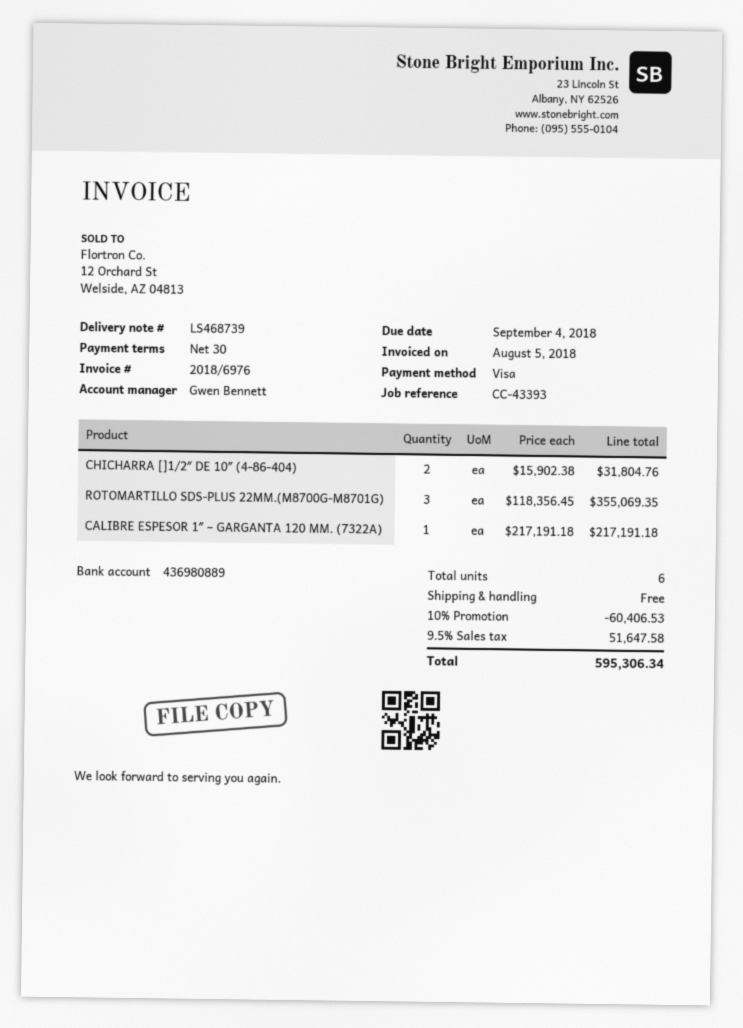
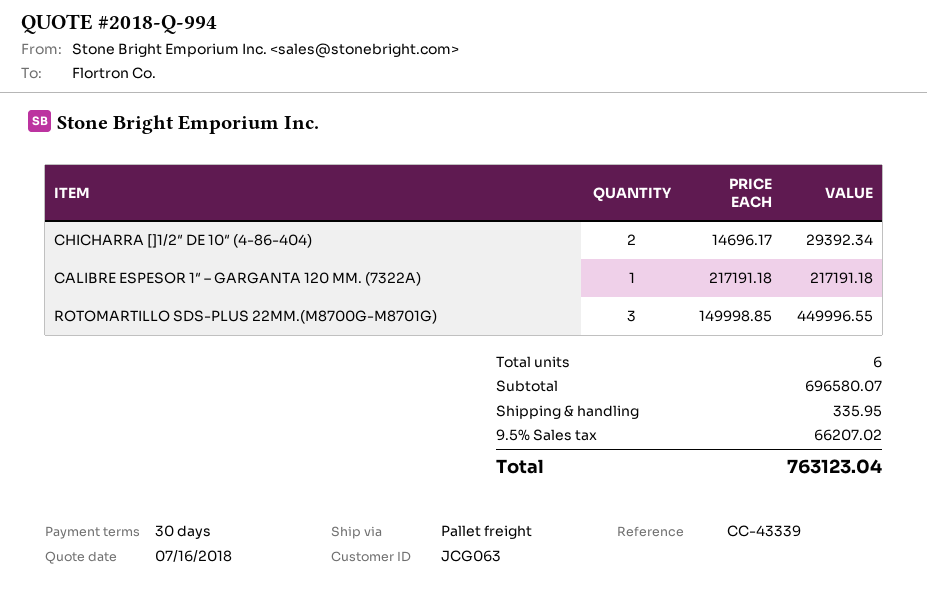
reference: CC-43393 -> CC-43339
CHICHARRA []1/2″ DE 10″ (4-86-404): 2 x 15902.38 = 31804.76 -> 2 x 14696.17 = 29392.34
ROTOMARTILLO SDS-PLUS 22MM.(M8700G-M8701G): 3 x 118356.45 = 355069.35 -> 3 x 149998.85 = 449996.55
discount: 10% = 60406.53 -> none
shipping: 0.00 -> 335.95
tax: 9.5% = 51647.58 -> 9.5% = 66207.02
total: 595306.34 -> 763123.04

